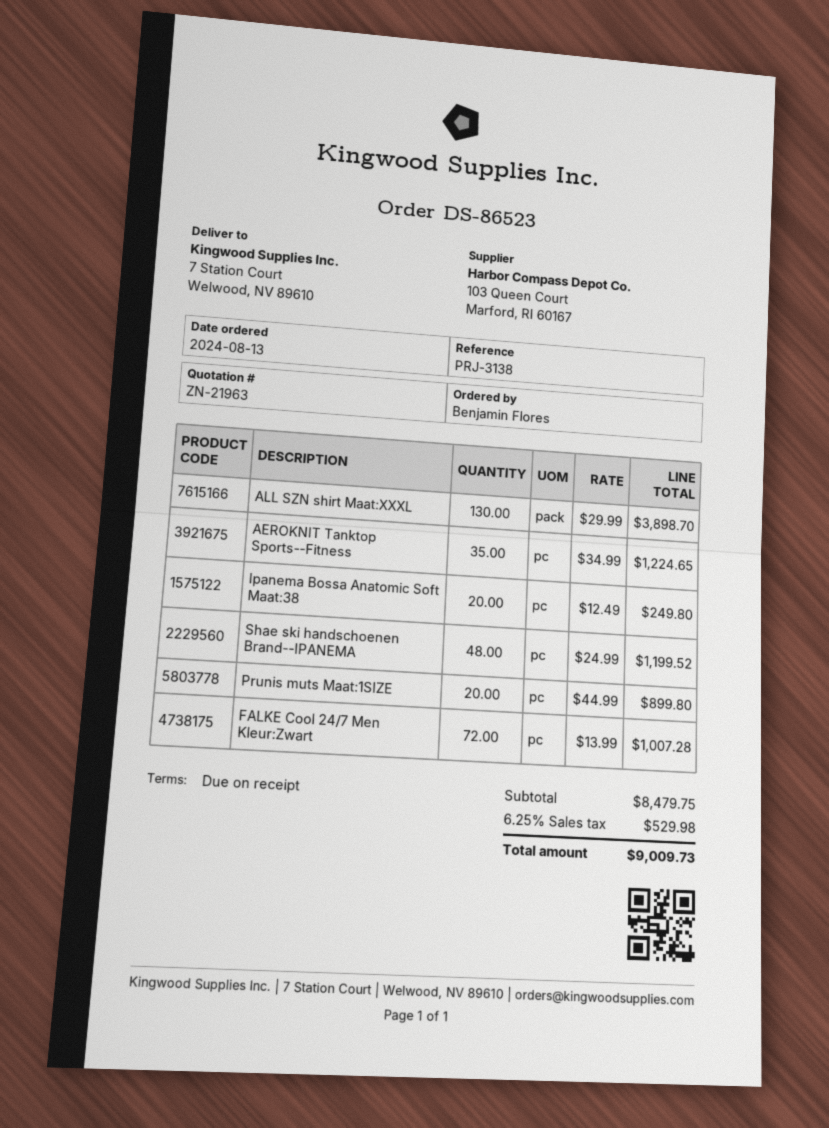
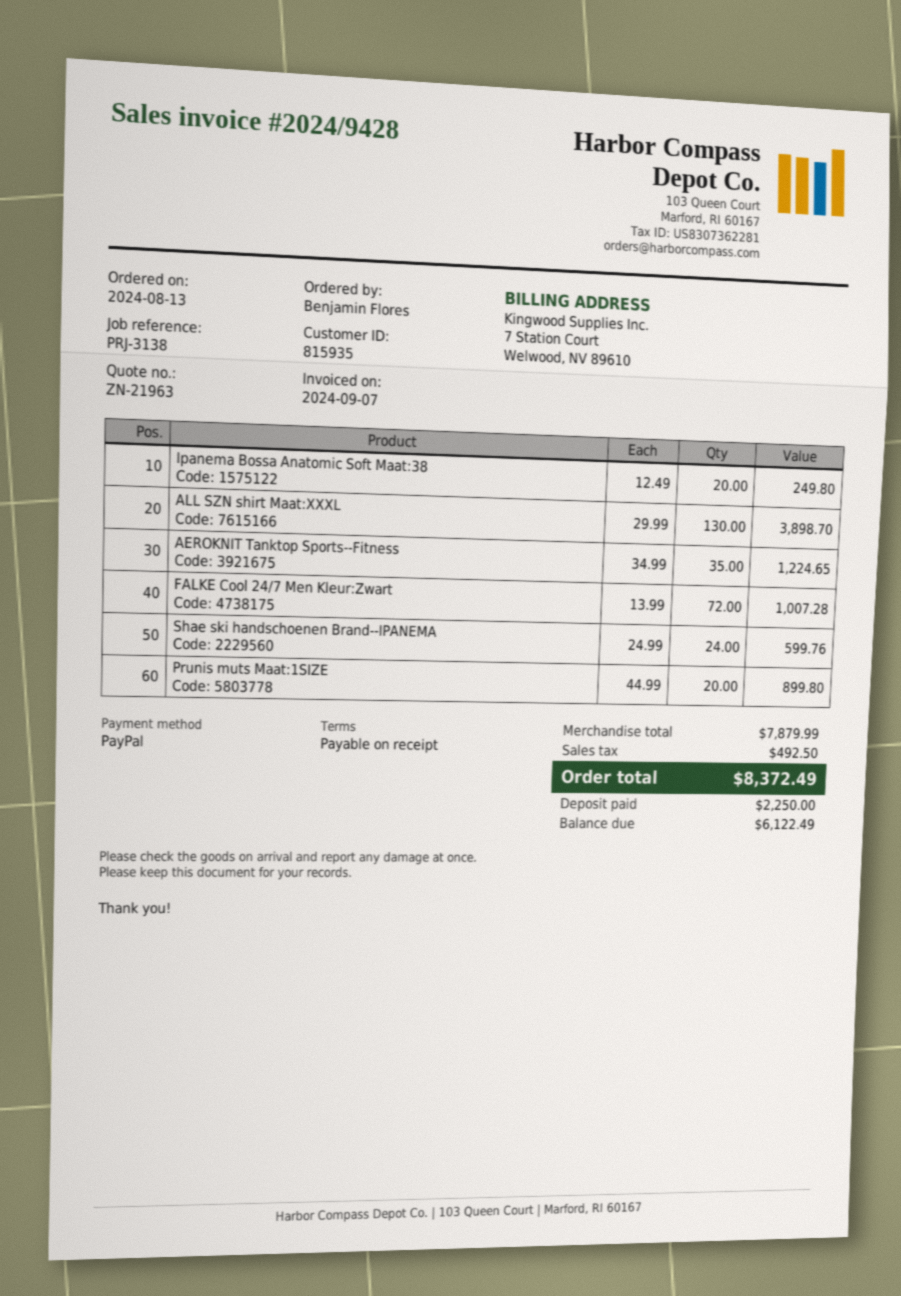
Shae ski handschoenen Brand--IPANEMA: 48 x 24.99 = 1199.52 -> 24 x 24.99 = 599.76
subtotal: 8479.75 -> 7879.99
tax: 529.98 -> 492.50
total: 9009.73 -> 8372.49

